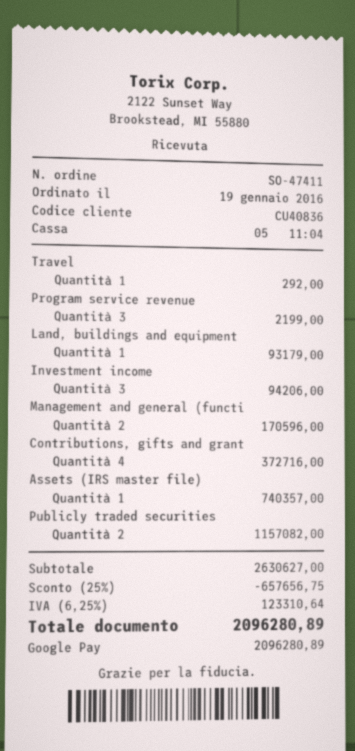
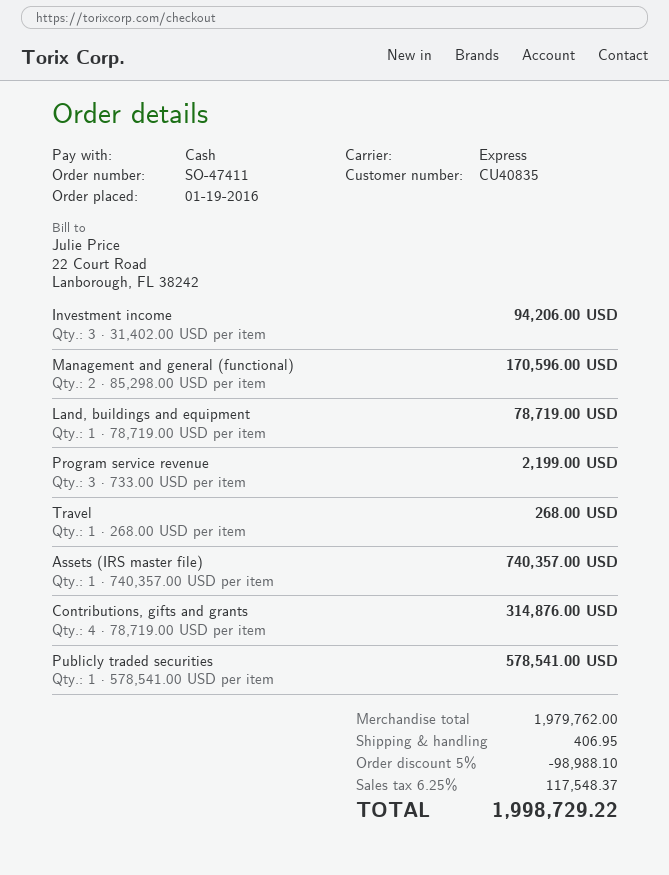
customer number: CU40836 -> CU40835
payment method: Google Pay -> cash
Travel: 1 for 292.00 -> 1 for 268.00
Land, buildings and equipment: 1 for 93179.00 -> 1 for 78719.00
Contributions, gifts and grant: 4 for 372716.00 -> 4 for 314876.00
Publicly traded securities: 2 for 1157082.00 -> 1 for 578541.00
subtotal: 2630627.00 -> 1979762.00
discount: 25% = 657656.75 -> 5% = 98988.10
shipping: none -> 406.95
tax: 6.25% = 123310.64 -> 6.25% = 117548.37
total: 2096280.89 -> 1998729.22

